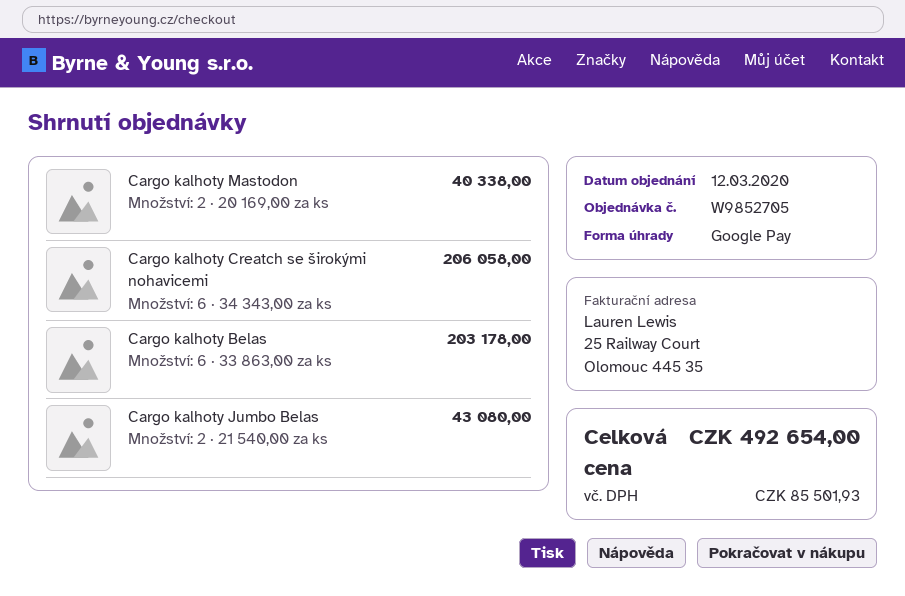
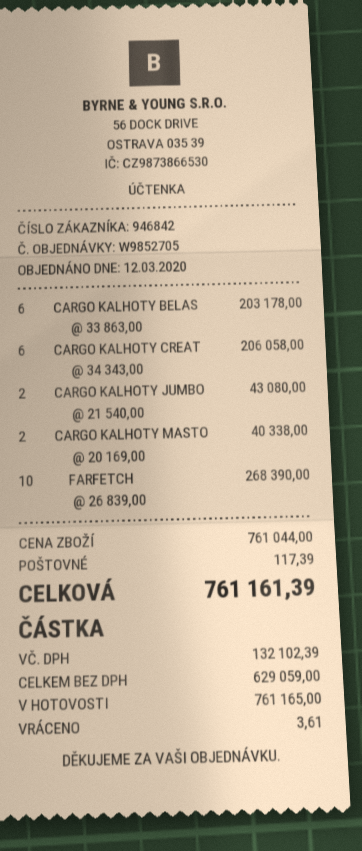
payment method: Google Pay -> cash
FARFETCH: none -> 10 x 26839.00 = 268390.00
shipping: none -> 117.39
tax: 85501.93 -> 132102.39
total: 492654.00 -> 761161.39

